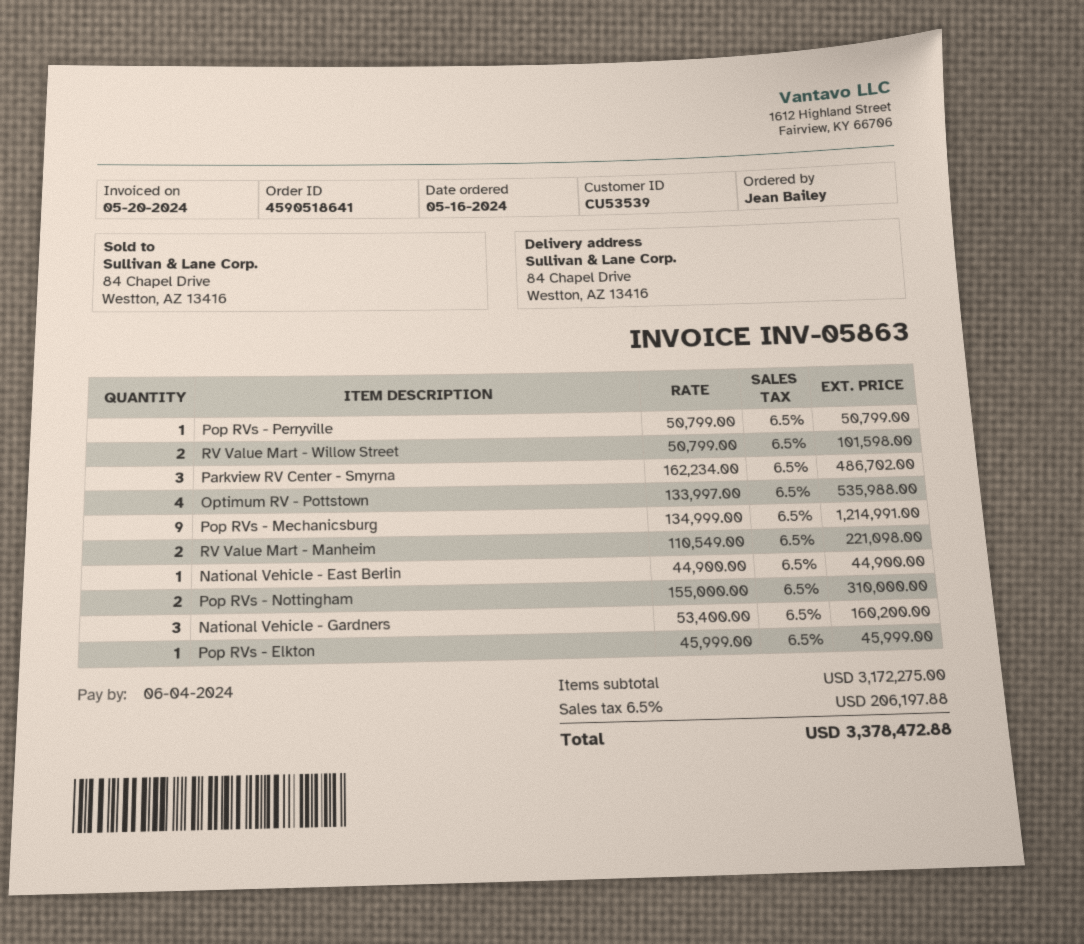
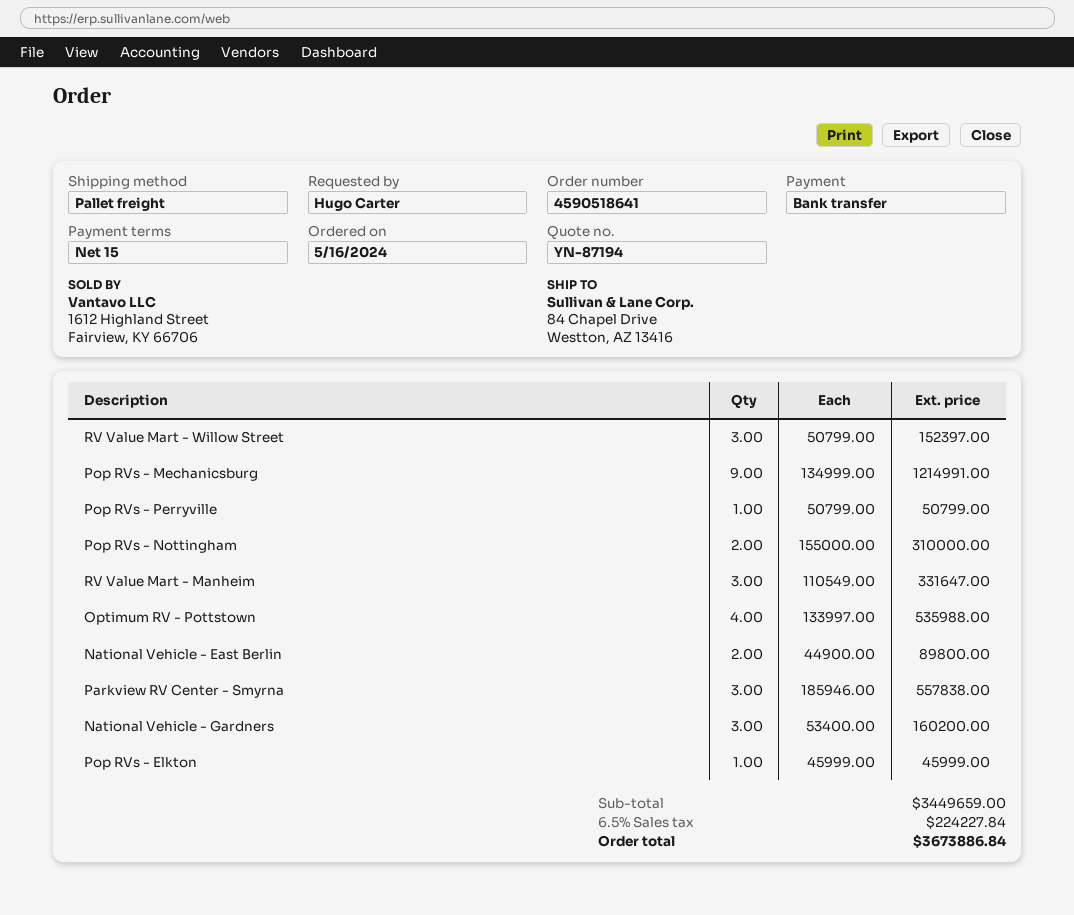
ordered by: Jean Bailey -> Hugo Carter
RV Value Mart - Willow Street: 2 x 50799.00 = 101598.00 -> 3 x 50799.00 = 152397.00
Parkview RV Center - Smyrna: 3 x 162234.00 = 486702.00 -> 3 x 185946.00 = 557838.00
RV Value Mart - Manheim: 2 x 110549.00 = 221098.00 -> 3 x 110549.00 = 331647.00
National Vehicle - East Berlin: 1 x 44900.00 = 44900.00 -> 2 x 44900.00 = 89800.00
subtotal: 3172275.00 -> 3449659.00
tax: 6.5% = 206197.88 -> 6.5% = 224227.84
total: 3378472.88 -> 3673886.84

